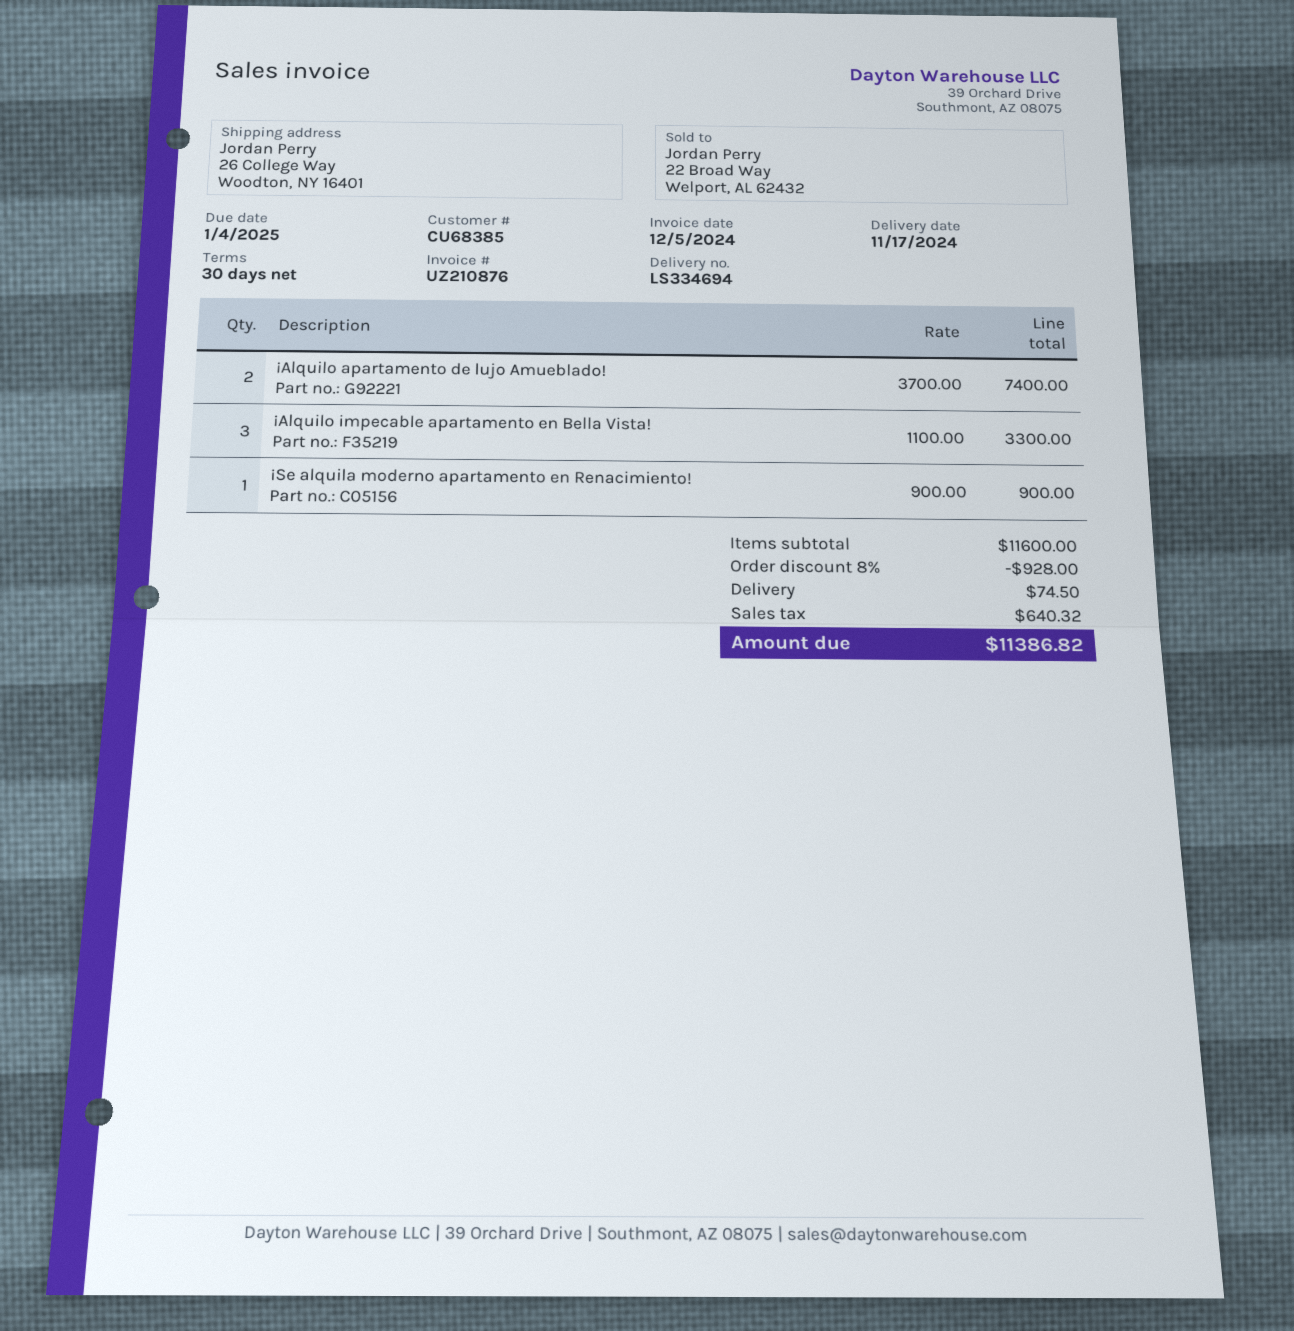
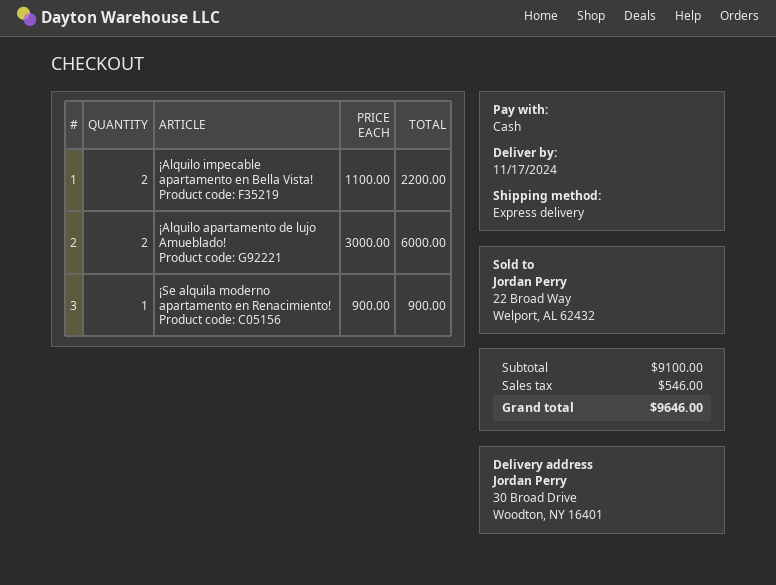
ship to: 26 College Way, Woodton, NY 16401 -> 30 Broad Drive, Woodton, NY 16401
¡Alquilo apartamento de lujo Amueblado!: 2 x 3700.00 = 7400.00 -> 2 x 3000.00 = 6000.00
¡Alquilo impecable apartamento en Bella Vista!: 3 x 1100.00 = 3300.00 -> 2 x 1100.00 = 2200.00
subtotal: 11600.00 -> 9100.00
discount: 8% = 928.00 -> none
shipping: 74.50 -> none
tax: 640.32 -> 546.00
total: 11386.82 -> 9646.00

